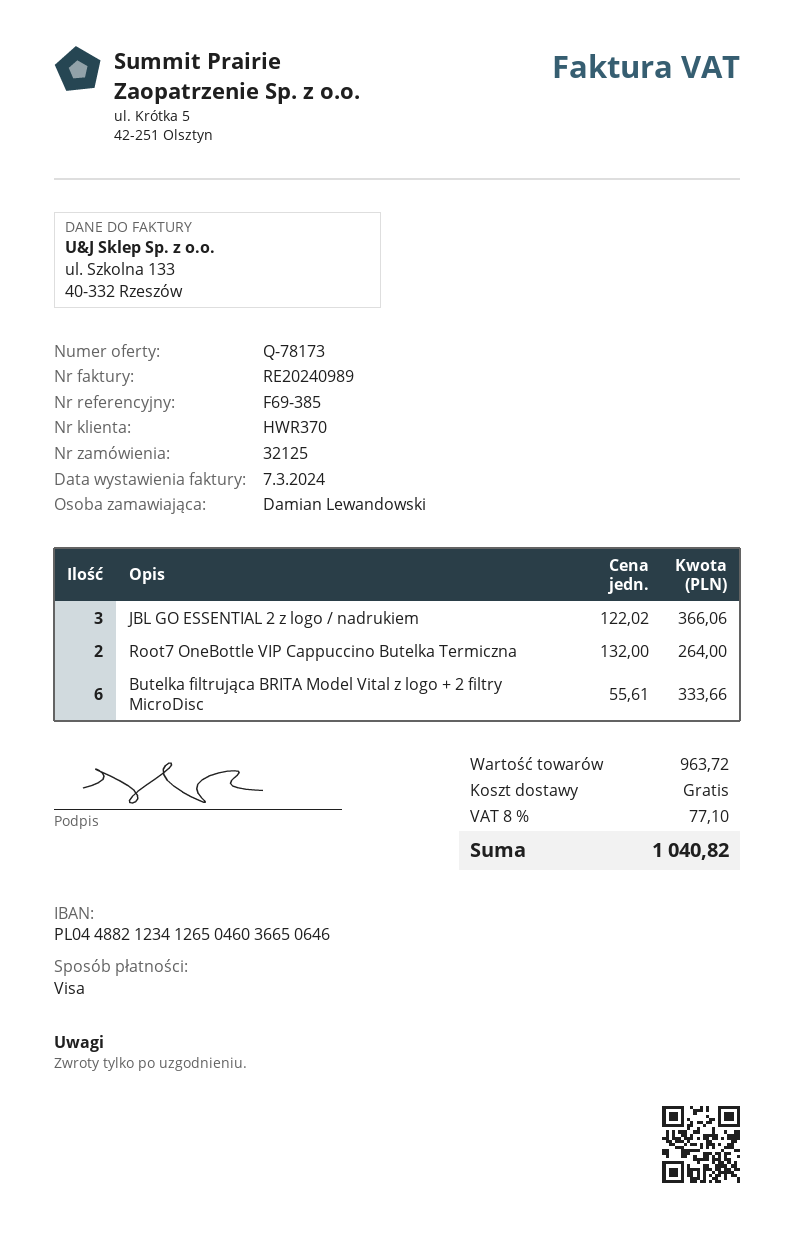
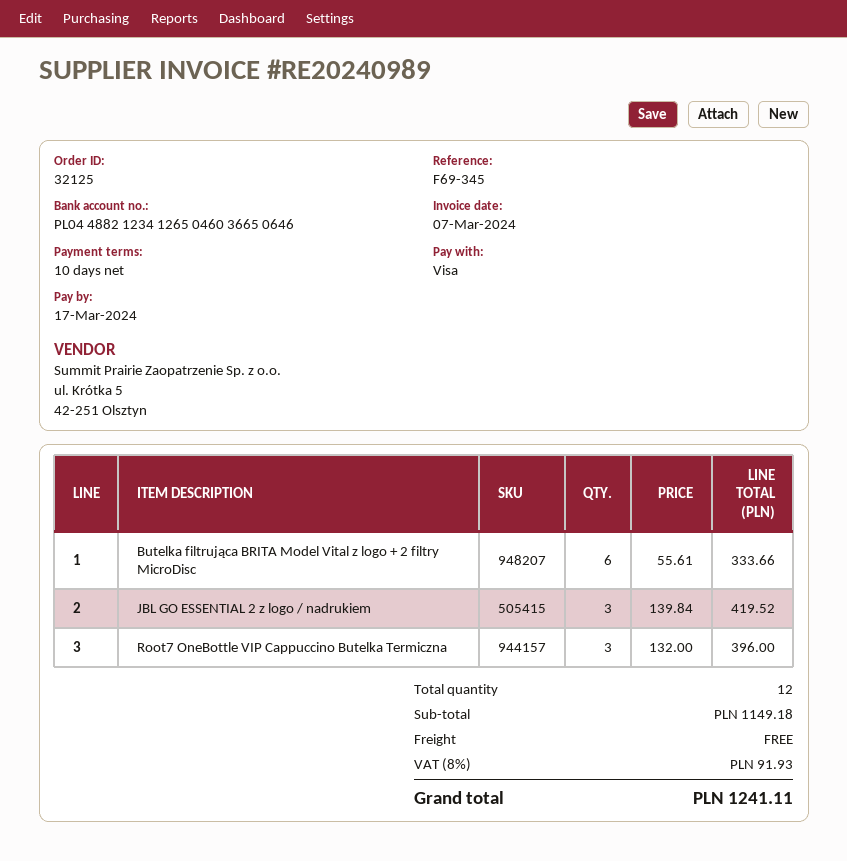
reference: F69-385 -> F69-345
JBL GO ESSENTIAL 2 z logo / nadrukiem: 3 x 122.02 = 366.06 -> 3 x 139.84 = 419.52
Root7 OneBottle VIP Cappuccino Butelka Termiczna: 2 x 132.00 = 264.00 -> 3 x 132.00 = 396.00
subtotal: 963.72 -> 1149.18
tax: 8% = 77.10 -> 8% = 91.93
total: 1040.82 -> 1241.11

